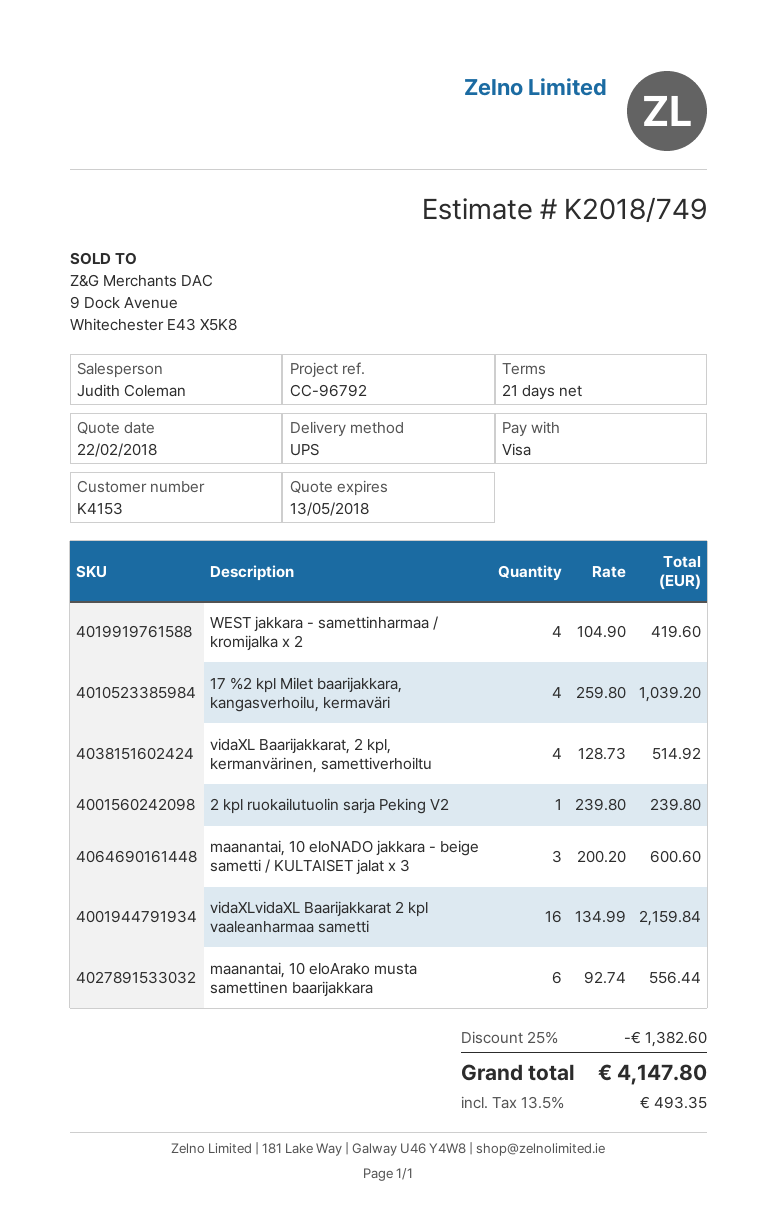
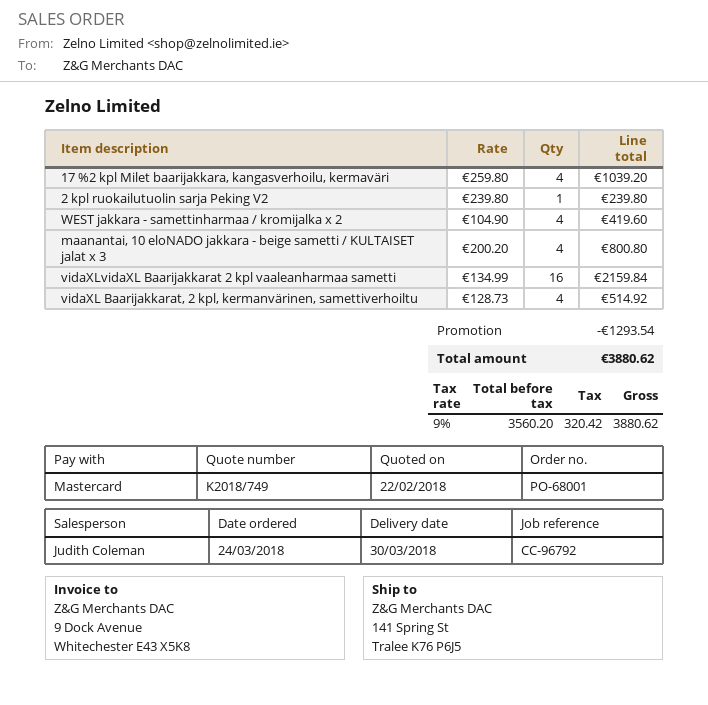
payment method: Visa -> Mastercard
maanantai, 10 eloNADO jakkara - beige sametti / KULTAISET jalat x 3: 3 x 200.20 = 600.60 -> 4 x 200.20 = 800.80
maanantai, 10 eloArako musta samettinen baarijakkara: 6 x 92.74 = 556.44 -> none
discount: 1382.60 -> 1293.54
tax: 13.5% = 493.35 -> 9% = 320.42
total: 4147.80 -> 3880.62

